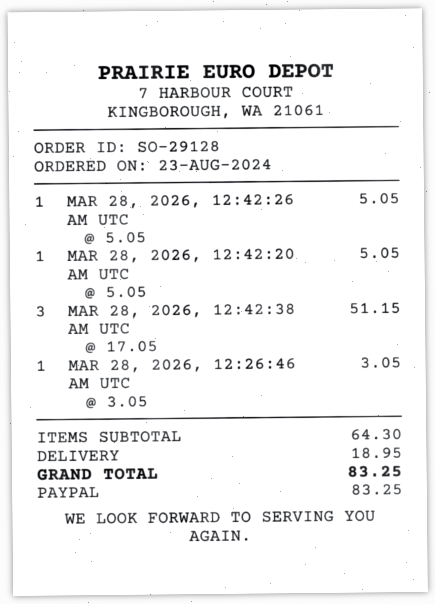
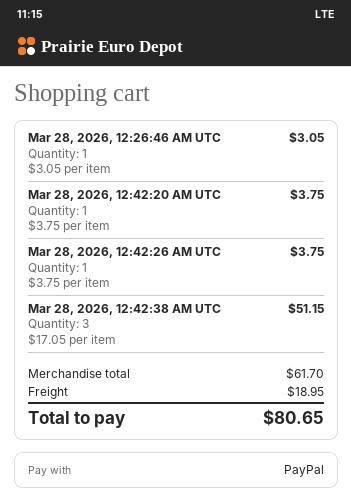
MAR 28, 2026, 12:42:26 AM UTC: 1 x 5.05 = 5.05 -> 1 x 3.75 = 3.75
MAR 28, 2026, 12:42:20 AM UTC: 1 x 5.05 = 5.05 -> 1 x 3.75 = 3.75
subtotal: 64.30 -> 61.70
total: 83.25 -> 80.65

